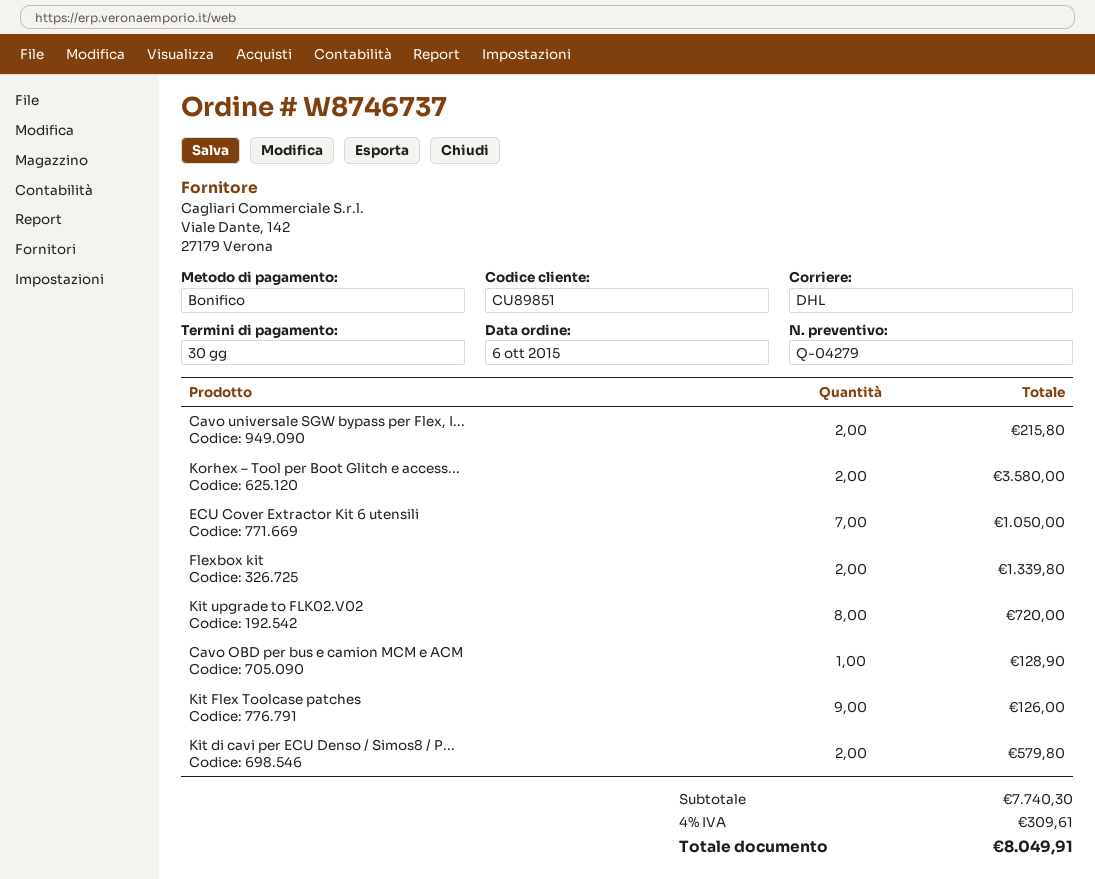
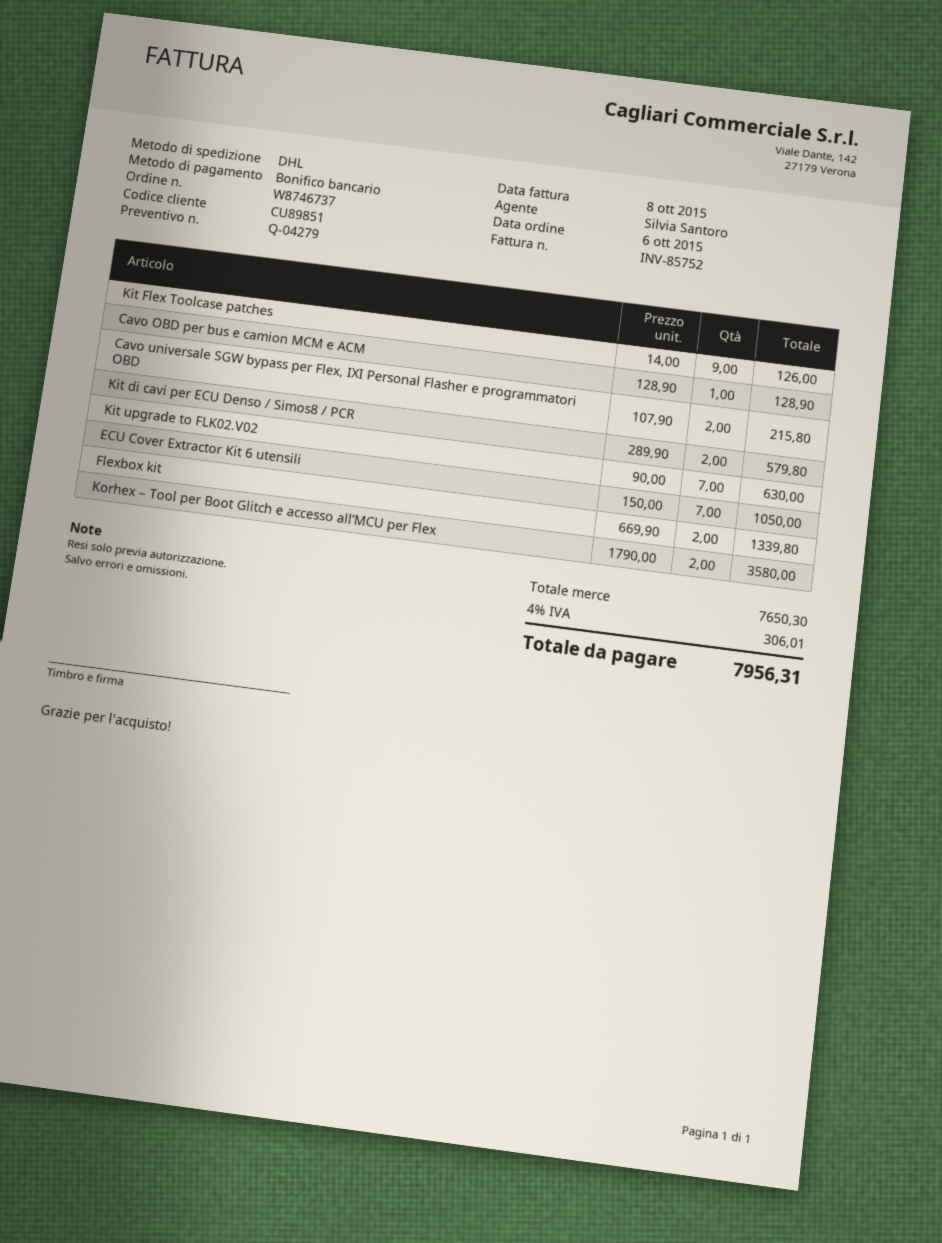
Kit upgrade to FLK02.V02: 8 for 720.00 -> 7 for 630.00
subtotal: 7740.30 -> 7650.30
tax: 4% = 309.61 -> 4% = 306.01
total: 8049.91 -> 7956.31

